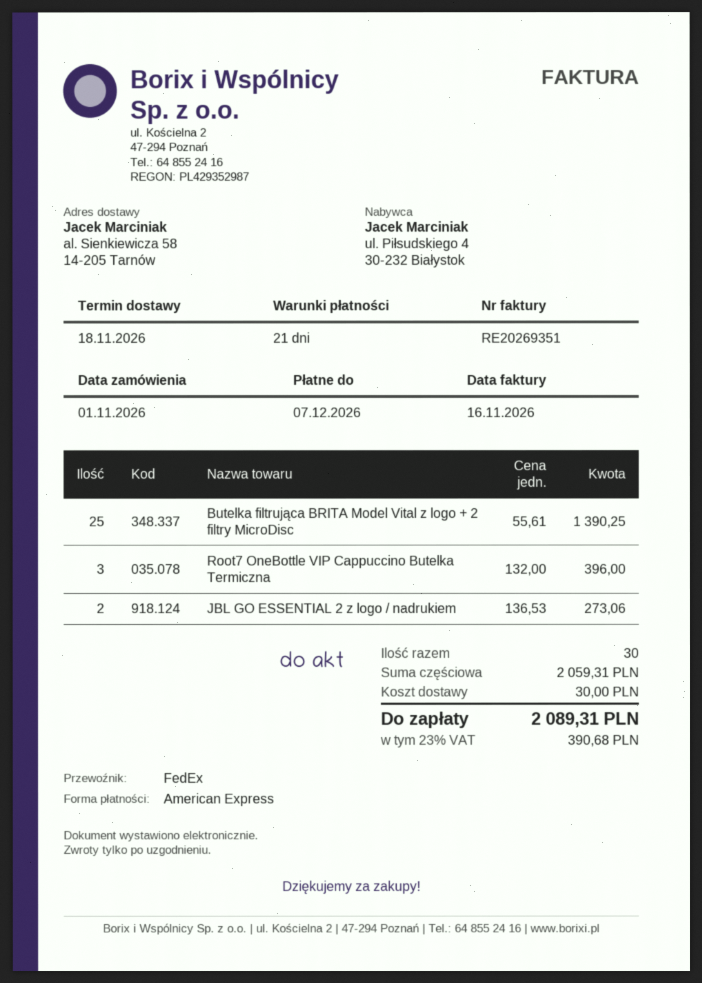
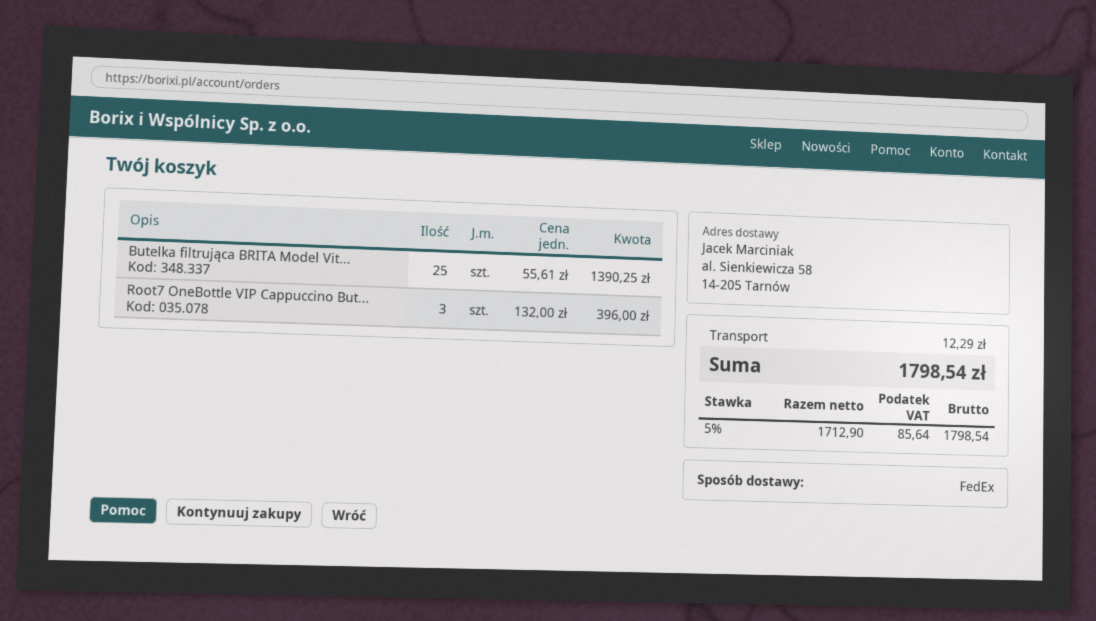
JBL GO ESSENTIAL 2 z logo / nadrukiem: 2 x 136.53 = 273.06 -> none
shipping: 30.00 -> 12.29
tax: 23% = 390.68 -> 5% = 85.64
total: 2089.31 -> 1798.54

